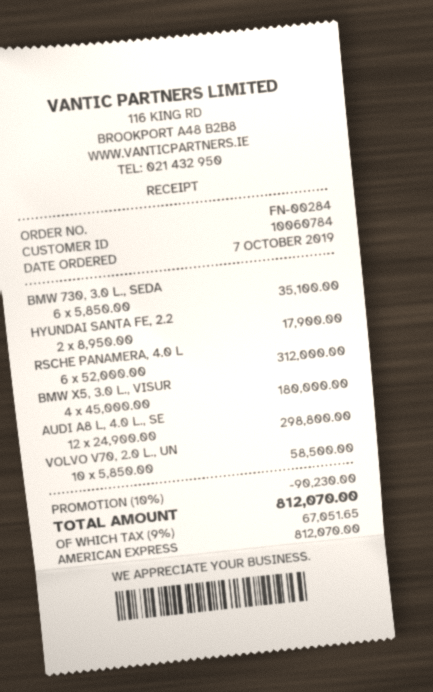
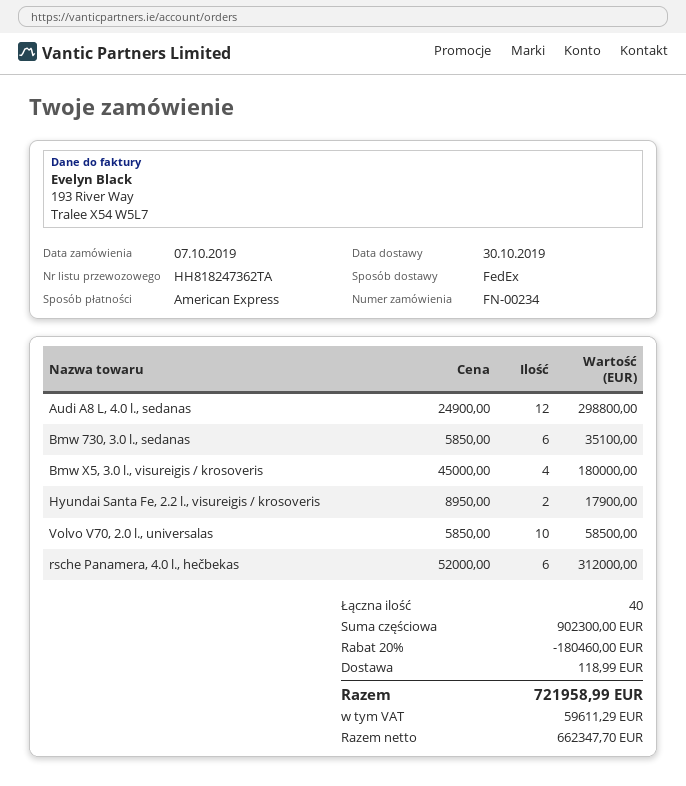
order number: FN-00284 -> FN-00234
discount: 10% = 90230.00 -> 20% = 180460.00
shipping: none -> 118.99
tax: 67051.65 -> 59611.29
total: 812070.00 -> 721958.99

